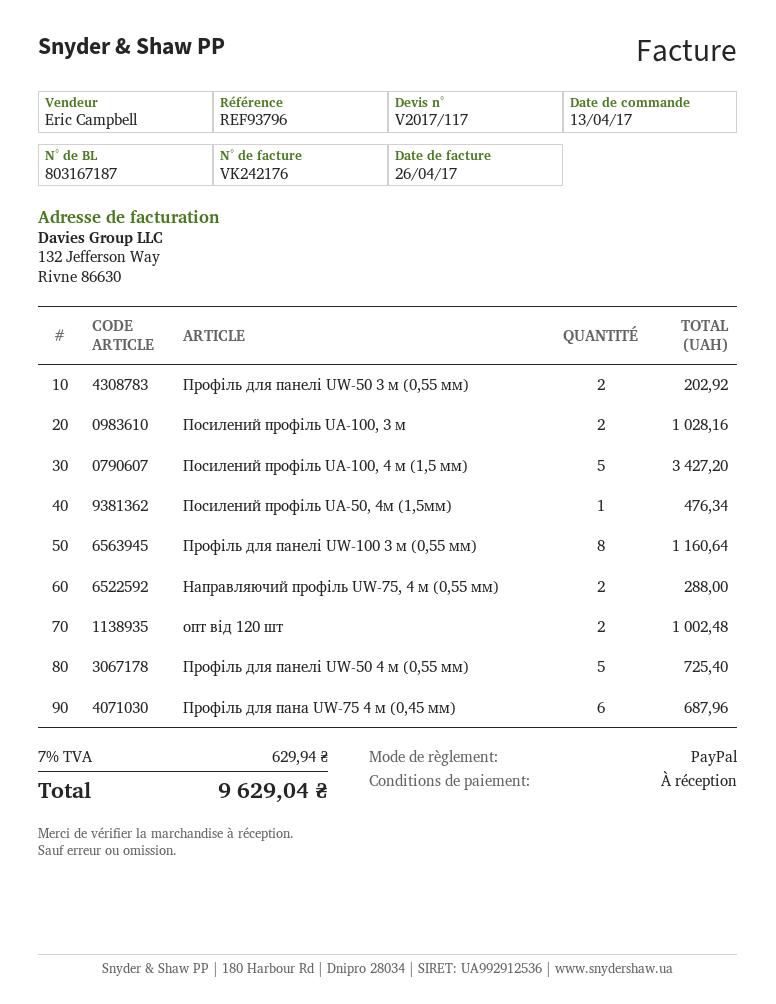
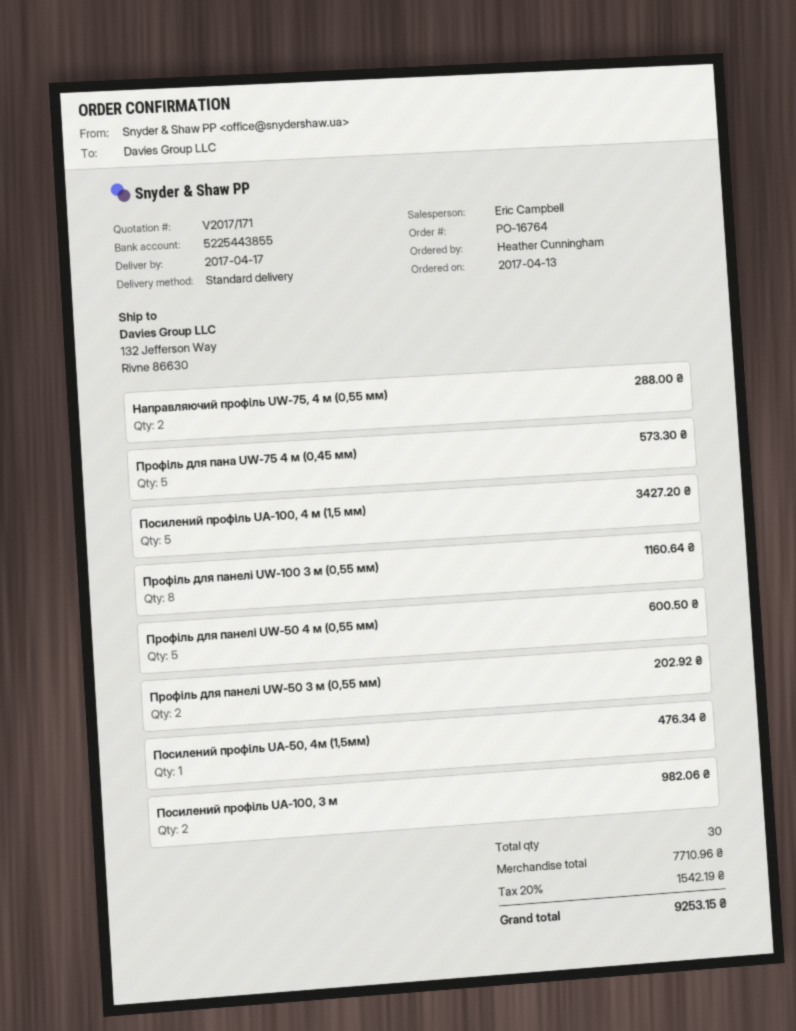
quote number: V2017/117 -> V2017/171
Посилений профіль UA-100, 3 м: 2 for 1028.16 -> 2 for 982.06
опт від 120 шт: 2 for 1002.48 -> none
Профіль для панелі UW-50 4 м (0,55 мм): 5 for 725.40 -> 5 for 600.50
Профіль для пана UW-75 4 м (0,45 мм): 6 for 687.96 -> 5 for 573.30
tax: 7% = 629.94 -> 20% = 1542.19
total: 9629.04 -> 9253.15

